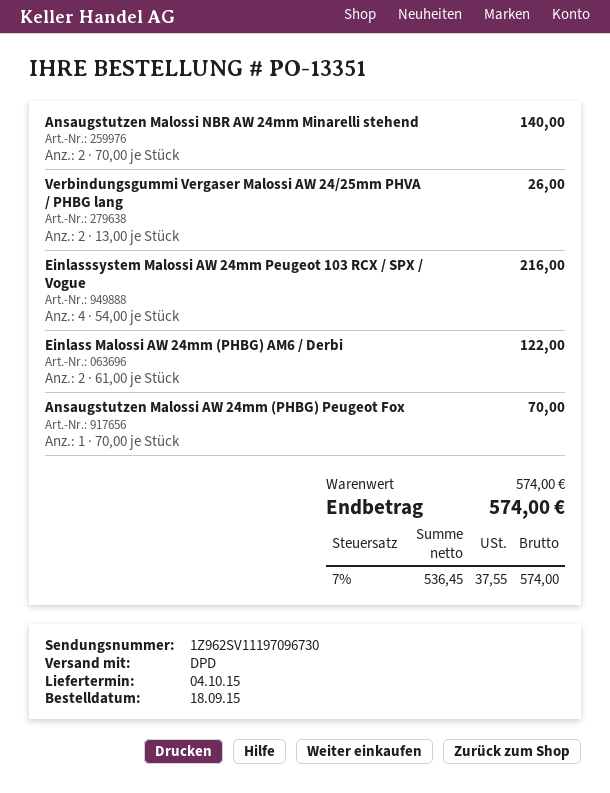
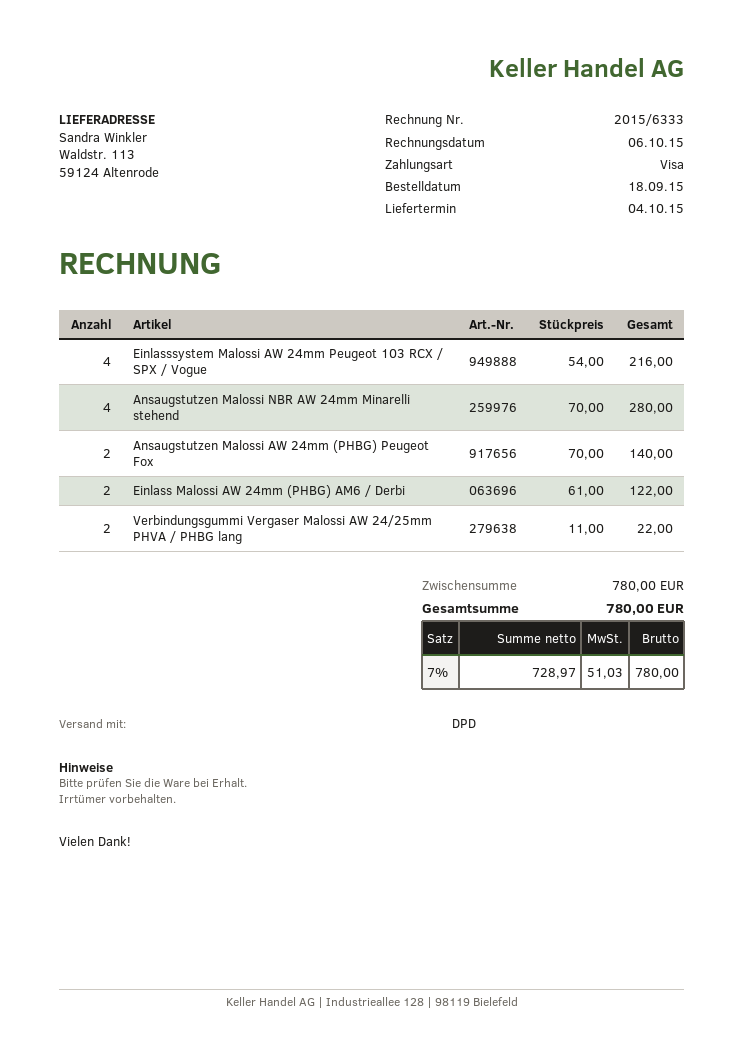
Ansaugstutzen Malossi NBR AW 24mm Minarelli stehend: 2 x 70.00 = 140.00 -> 4 x 70.00 = 280.00
Verbindungsgummi Vergaser Malossi AW 24/25mm PHVA / PHBG lang: 2 x 13.00 = 26.00 -> 2 x 11.00 = 22.00
Ansaugstutzen Malossi AW 24mm (PHBG) Peugeot Fox: 1 x 70.00 = 70.00 -> 2 x 70.00 = 140.00
subtotal: 574.00 -> 780.00
net: 536.45 -> 728.97
tax: 7% = 37.55 -> 7% = 51.03
total: 574.00 -> 780.00

